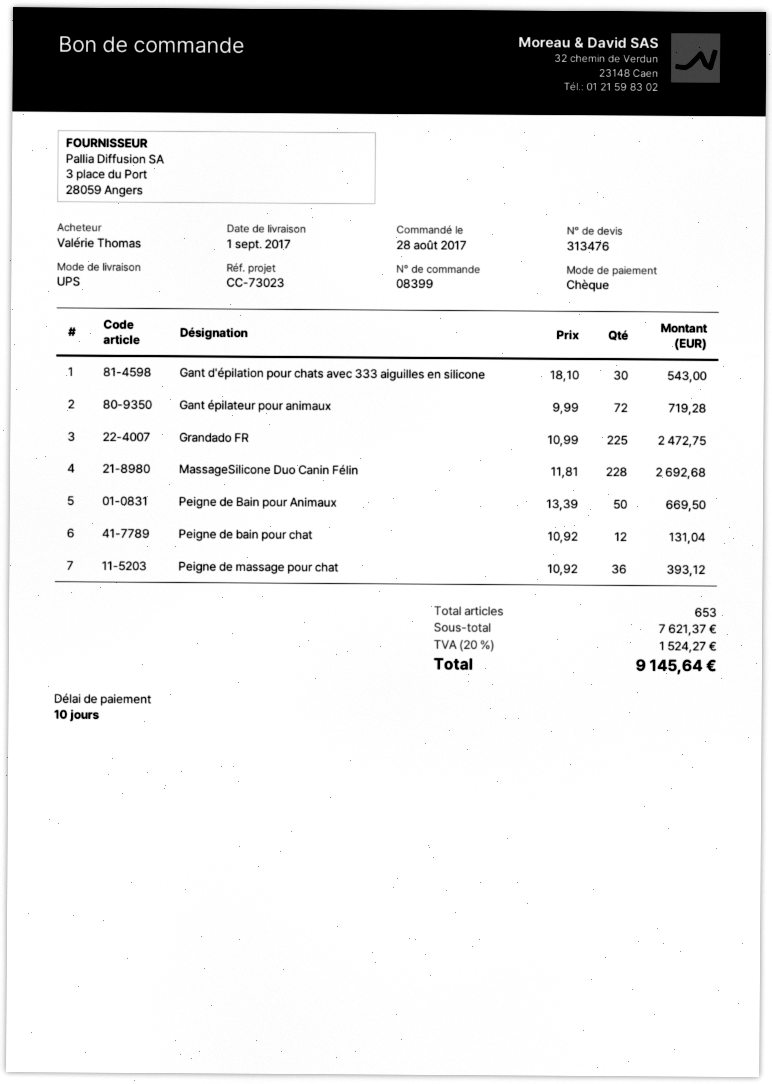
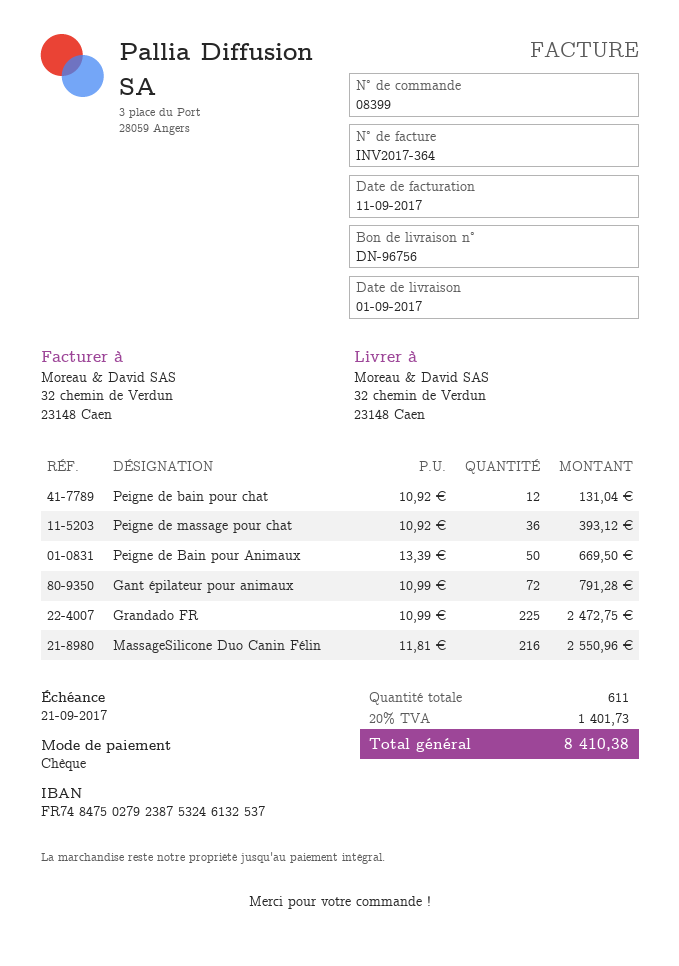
Gant d'épilation pour chats avec 333 aiguilles en silicone: 30 x 18.10 = 543.00 -> none
Gant épilateur pour animaux: 72 x 9.99 = 719.28 -> 72 x 10.99 = 791.28
MassageSilicone Duo Canin Félin: 228 x 11.81 = 2692.68 -> 216 x 11.81 = 2550.96
total quantity: 653 -> 611
tax: 20% = 1524.27 -> 20% = 1401.73
total: 9145.64 -> 8410.38

